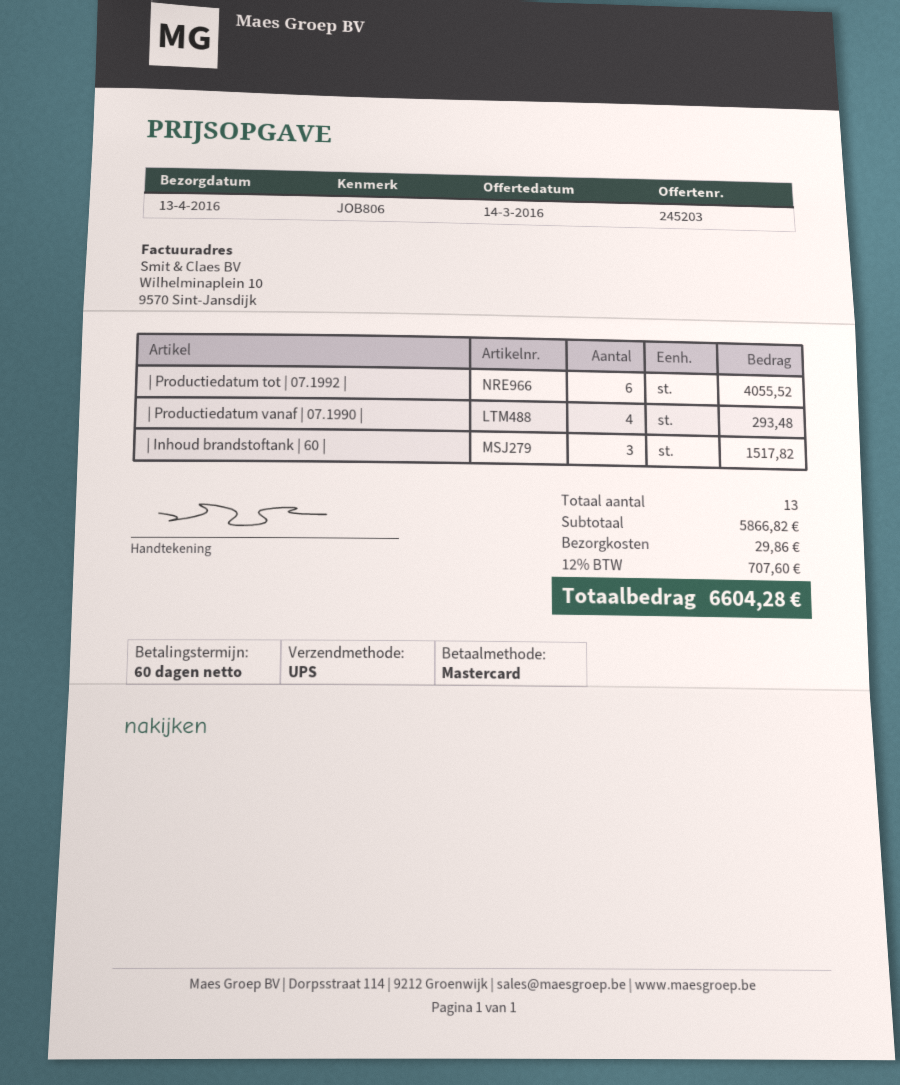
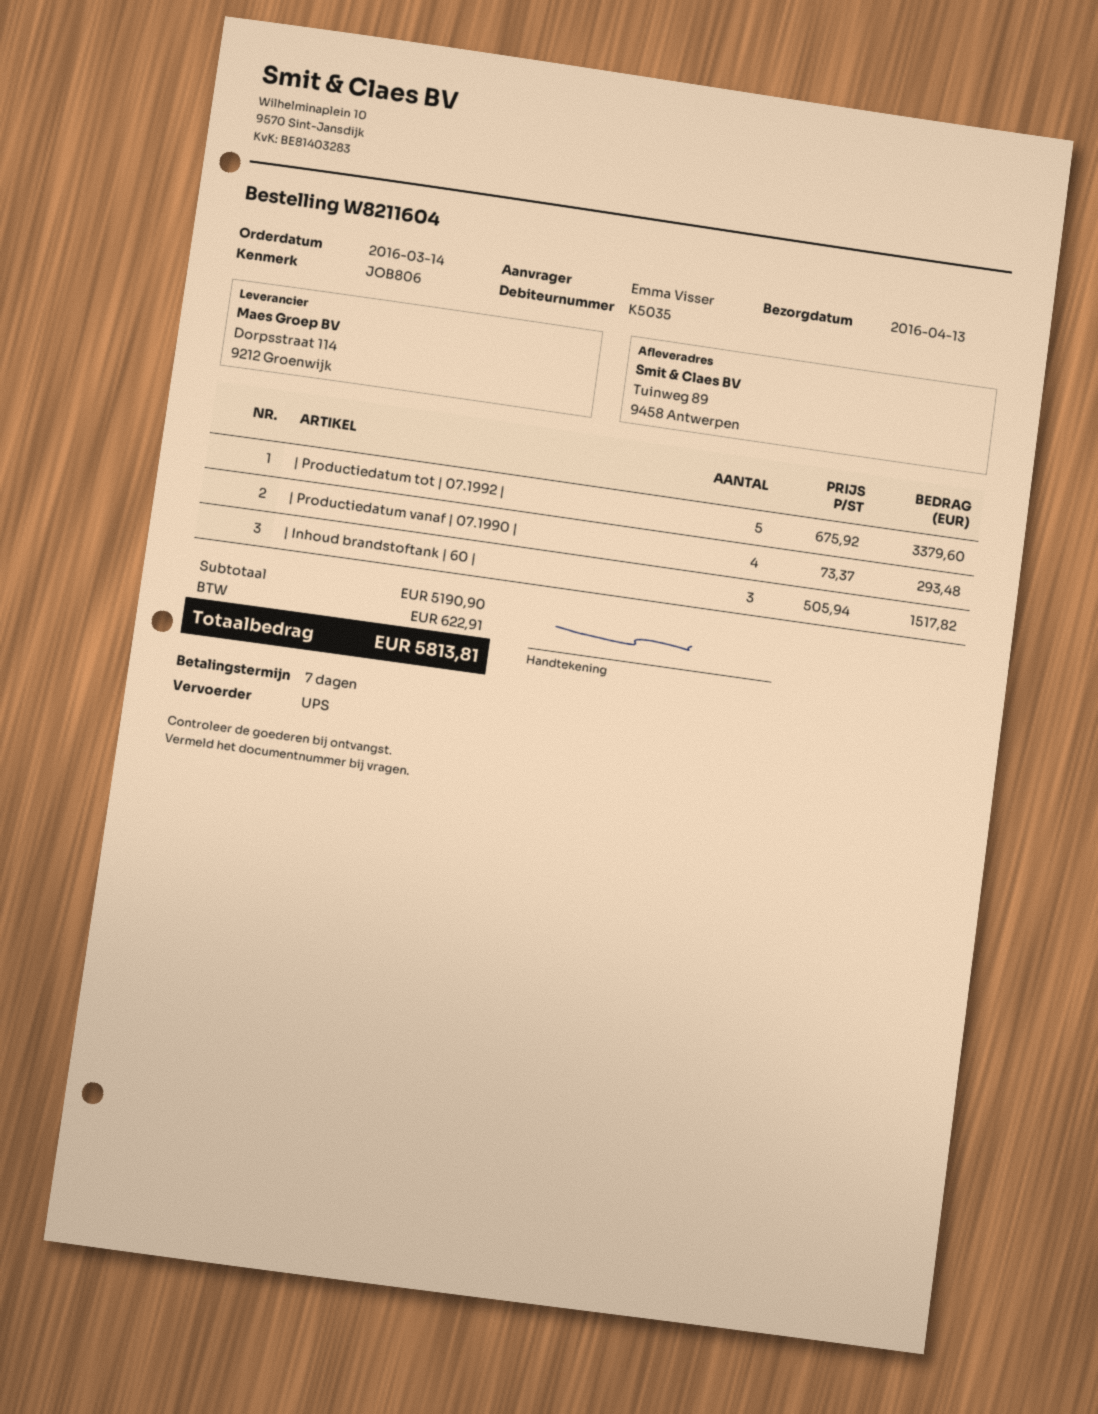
payment terms: 60 days -> 7 days
| Productiedatum tot | 07.1992 |: 6 for 4055.52 -> 5 for 3379.60
subtotal: 5866.82 -> 5190.90
shipping: 29.86 -> none
tax: 707.60 -> 622.91
total: 6604.28 -> 5813.81

